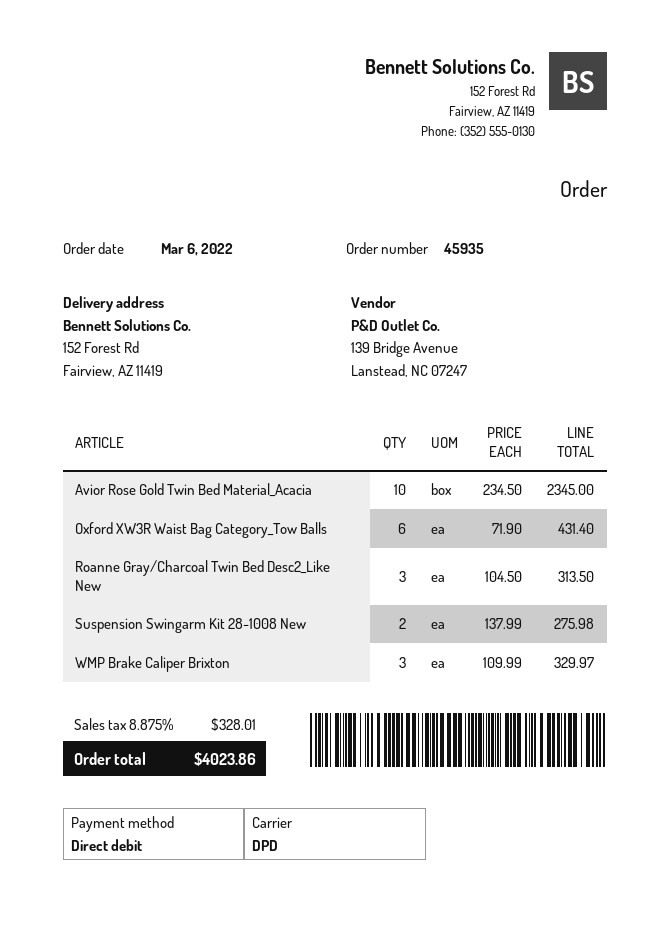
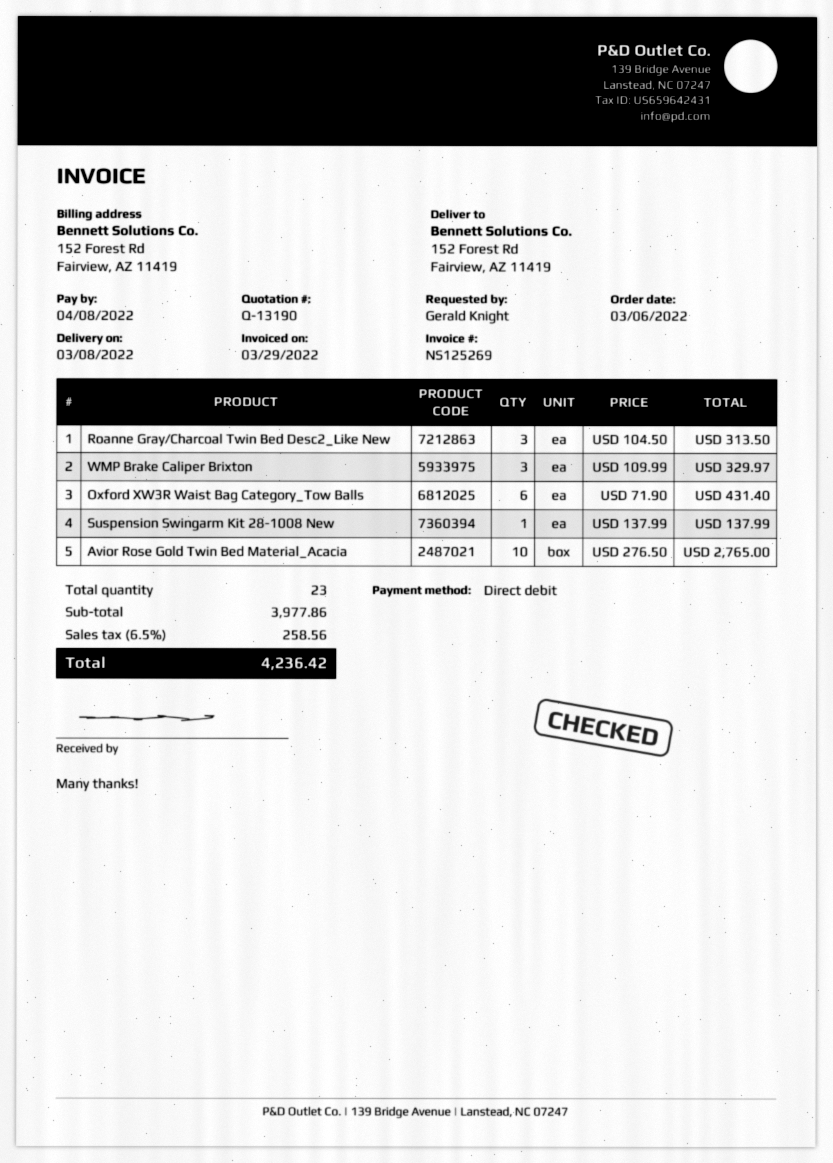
Avior Rose Gold Twin Bed Material_Acacia: 10 x 234.50 = 2345.00 -> 10 x 276.50 = 2765.00
Suspension Swingarm Kit 28-1008 New: 2 x 137.99 = 275.98 -> 1 x 137.99 = 137.99
tax: 8.875% = 328.01 -> 6.5% = 258.56
total: 4023.86 -> 4236.42

